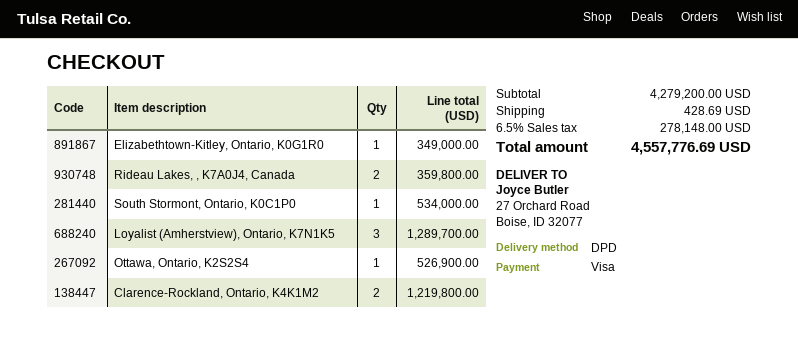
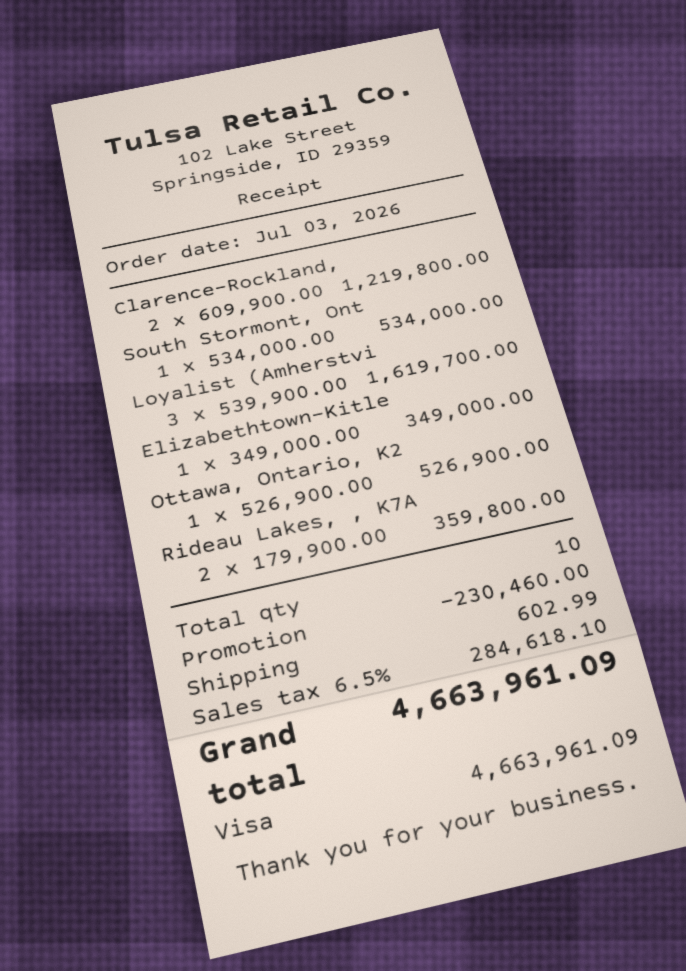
Loyalist (Amherstview), Ontario, K7N1K5: 3 for 1289700.00 -> 3 for 1619700.00
discount: none -> 230460.00
shipping: 428.69 -> 602.99
tax: 6.5% = 278148.00 -> 6.5% = 284618.10
total: 4557776.69 -> 4663961.09

